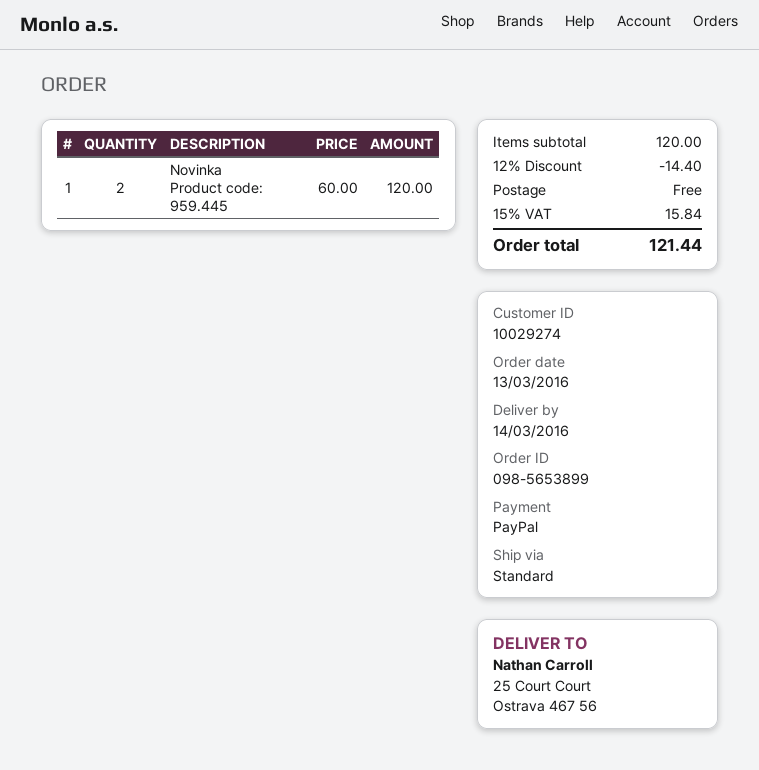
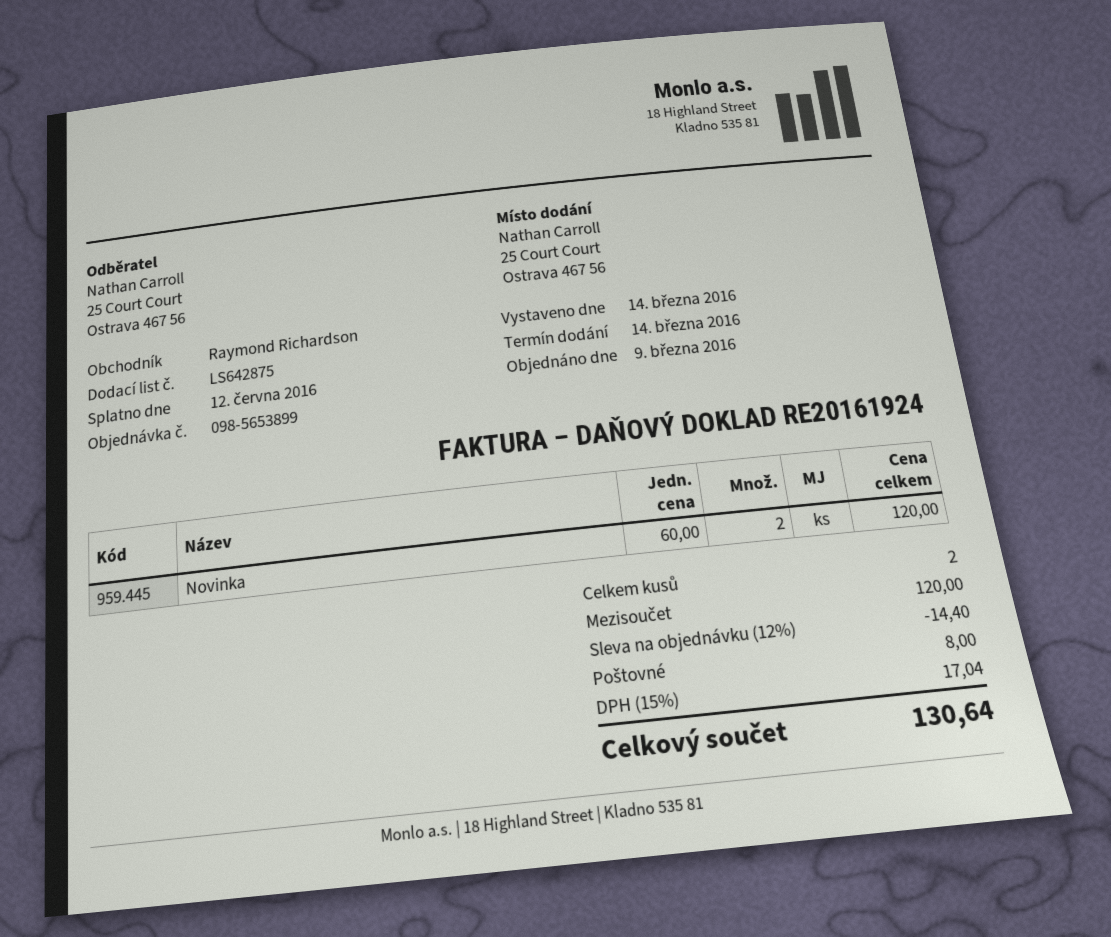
order date: 2016-03-13 -> 2016-03-09
shipping: 0.00 -> 8.00
tax: 15% = 15.84 -> 15% = 17.04
total: 121.44 -> 130.64

